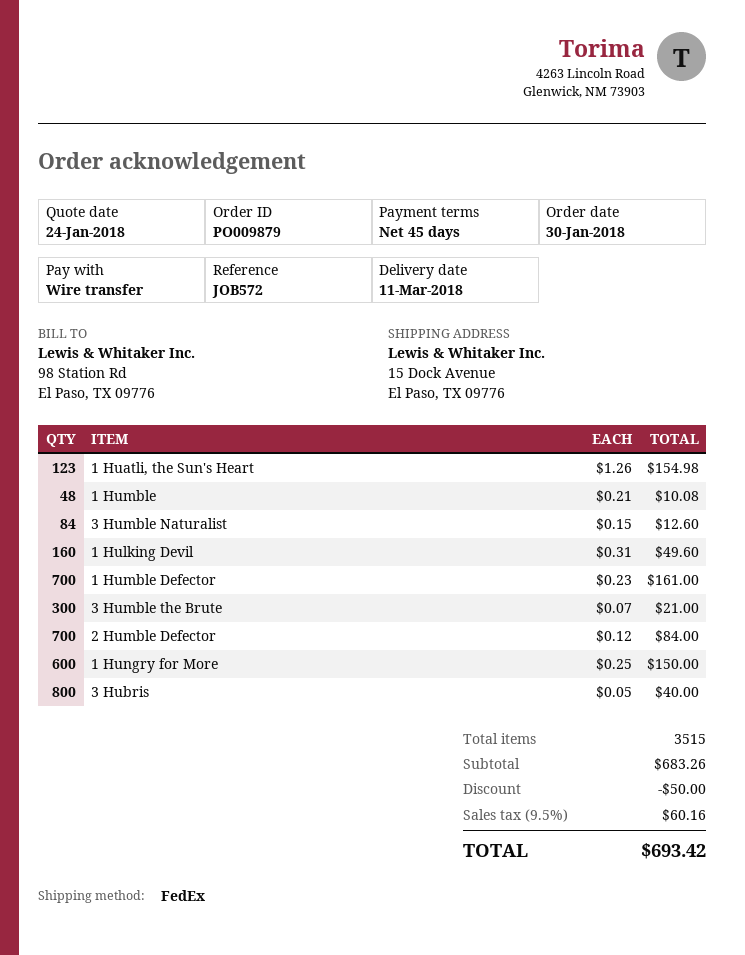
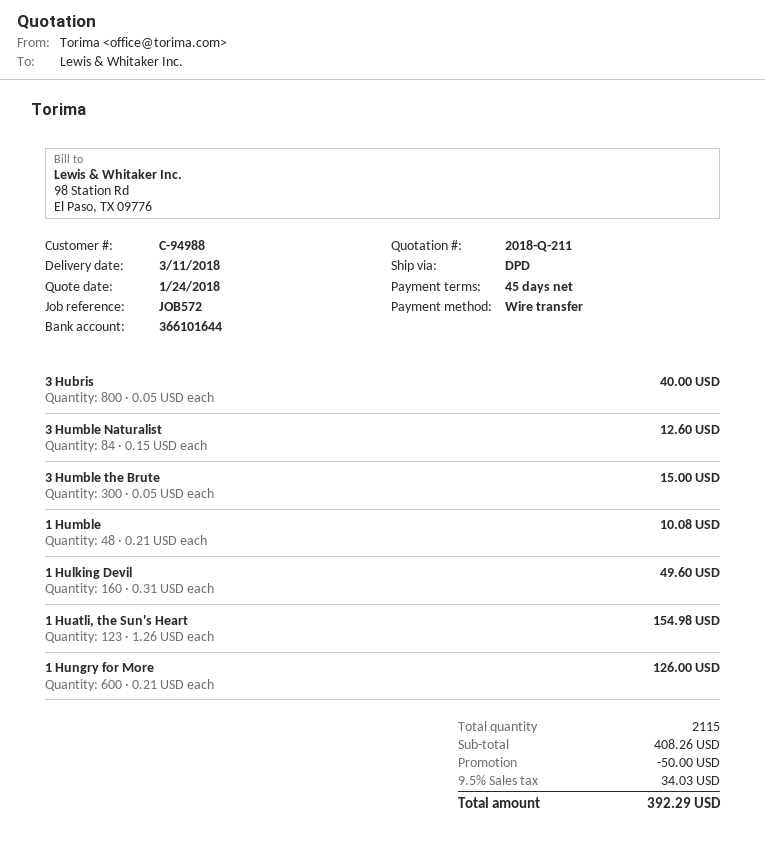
shipping method: FedEx -> DPD
1 Humble Defector: 700 x 0.23 = 161.00 -> none
3 Humble the Brute: 300 x 0.07 = 21.00 -> 300 x 0.05 = 15.00
2 Humble Defector: 700 x 0.12 = 84.00 -> none
1 Hungry for More: 600 x 0.25 = 150.00 -> 600 x 0.21 = 126.00
total quantity: 3515 -> 2115
subtotal: 683.26 -> 408.26
tax: 9.5% = 60.16 -> 9.5% = 34.03
total: 693.42 -> 392.29

